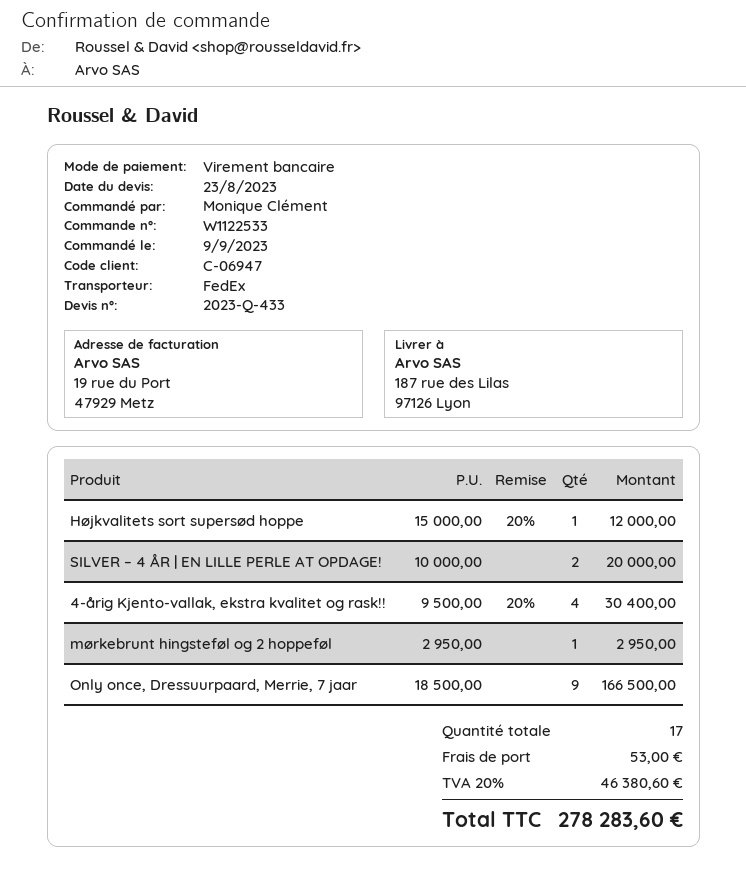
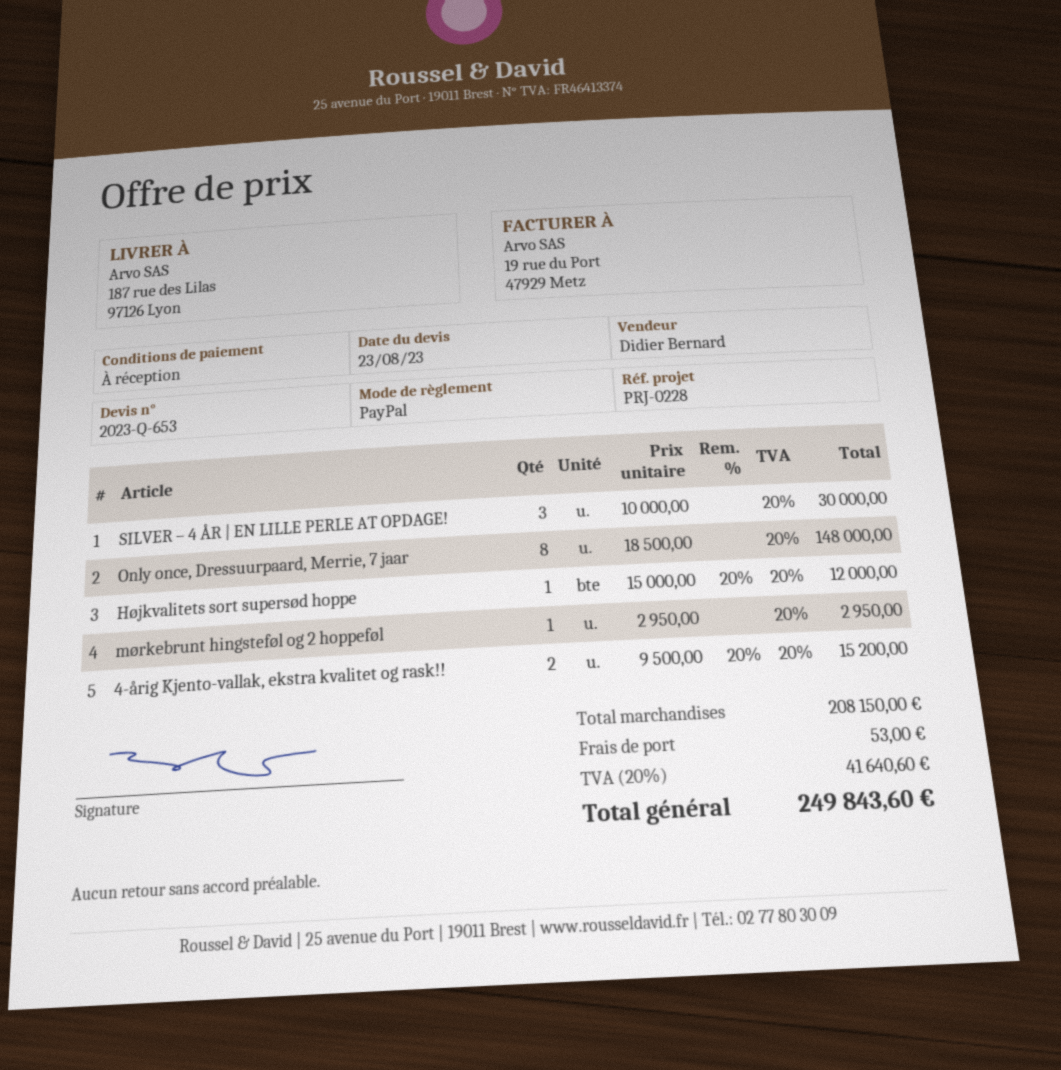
quote number: 2023-Q-433 -> 2023-Q-653
payment method: bank transfer -> PayPal
SILVER – 4 ÅR | EN LILLE PERLE AT OPDAGE!: 2 x 10000.00 = 20000.00 -> 3 x 10000.00 = 30000.00
4-årig Kjento-vallak, ekstra kvalitet og rask!!: 4 x 9500.00 - 20% = 30400.00 -> 2 x 9500.00 - 20% = 15200.00
Only once, Dressuurpaard, Merrie, 7 jaar: 9 x 18500.00 = 166500.00 -> 8 x 18500.00 = 148000.00
tax: 20% = 46380.60 -> 20% = 41640.60
total: 278283.60 -> 249843.60

